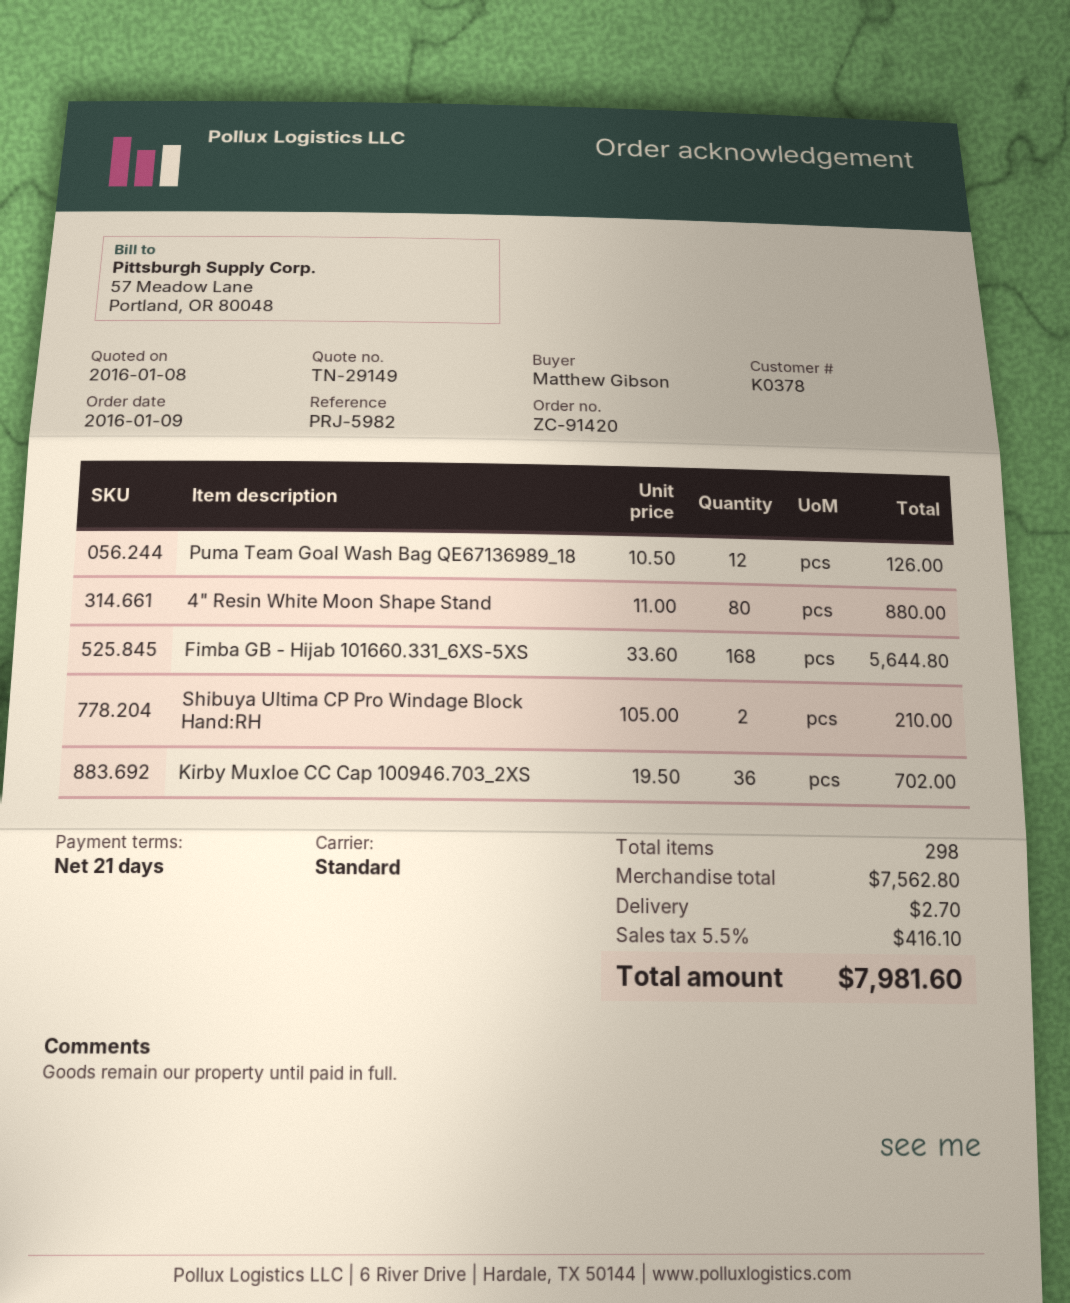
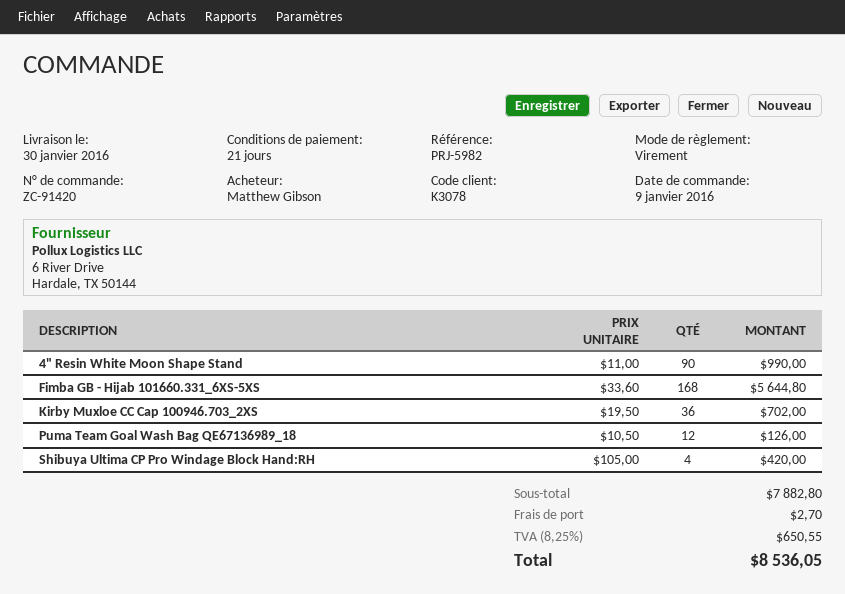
customer number: K0378 -> K3078
4" Resin White Moon Shape Stand: 80 x 11.00 = 880.00 -> 90 x 11.00 = 990.00
Shibuya Ultima CP Pro Windage Block Hand:RH: 2 x 105.00 = 210.00 -> 4 x 105.00 = 420.00
subtotal: 7562.80 -> 7882.80
tax: 5.5% = 416.10 -> 8.25% = 650.55
total: 7981.60 -> 8536.05

